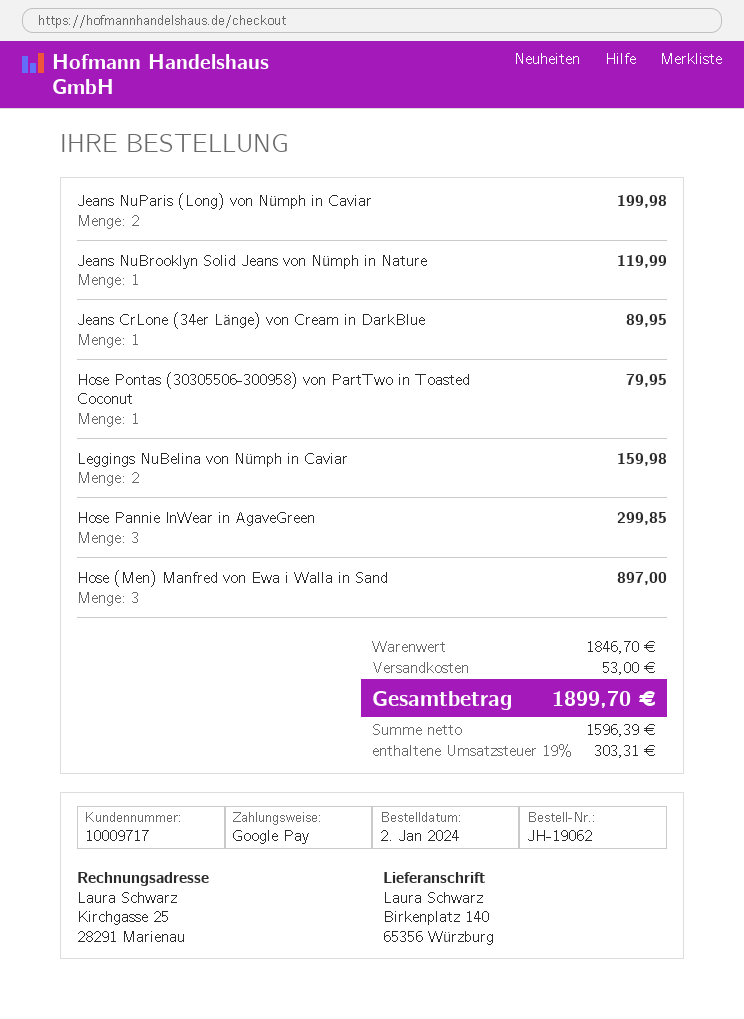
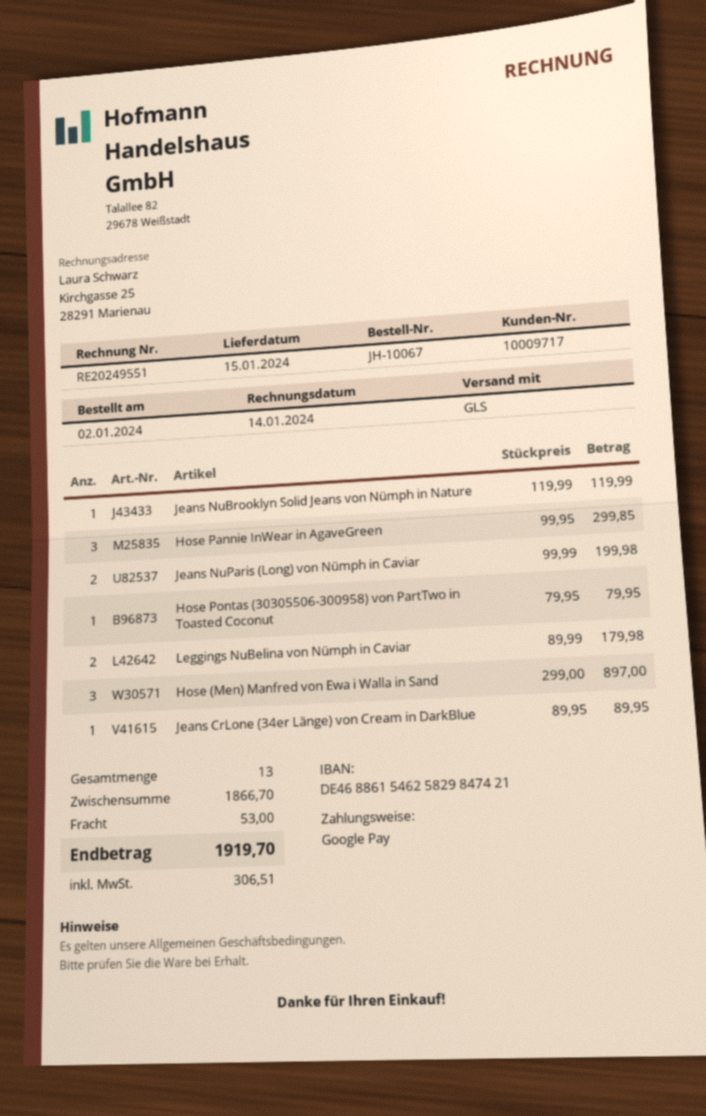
order number: JH-19062 -> JH-10067
Leggings NuBelina von Nümph in Caviar: 2 for 159.98 -> 2 for 179.98
subtotal: 1846.70 -> 1866.70
tax: 303.31 -> 306.51
total: 1899.70 -> 1919.70

